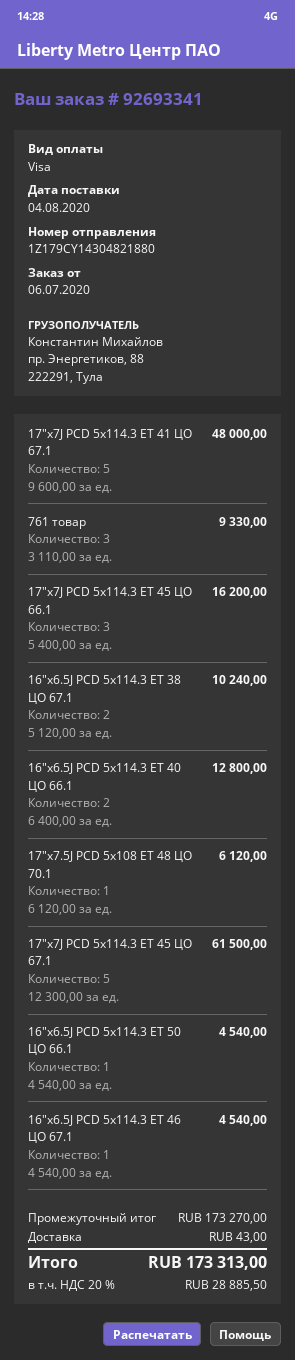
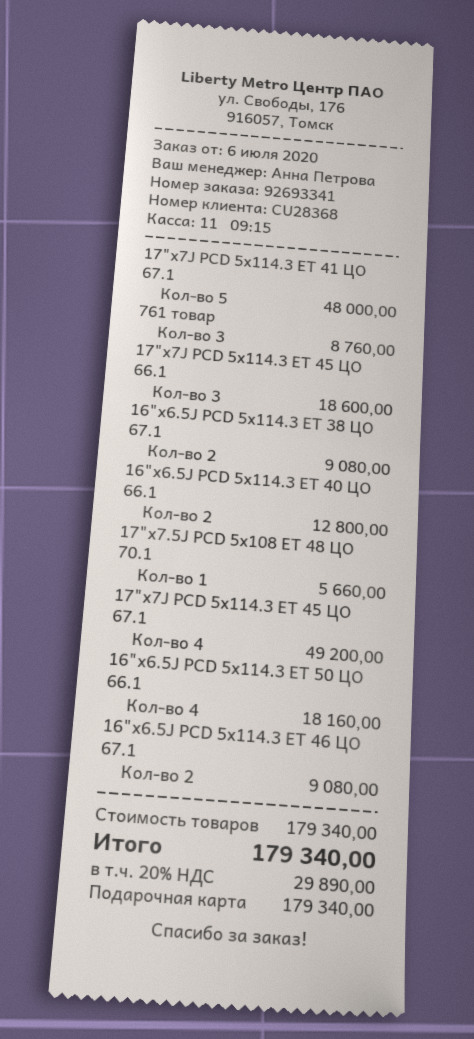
payment method: Visa -> gift card
761 товар: 3 for 9330.00 -> 3 for 8760.00
17"x7J PCD 5x114.3 ЕТ 45 ЦО 66.1: 3 for 16200.00 -> 3 for 18600.00
16"x6.5J PCD 5x114.3 ЕТ 38 ЦО 67.1: 2 for 10240.00 -> 2 for 9080.00
17"x7.5J PCD 5x108 ЕТ 48 ЦО 70.1: 1 for 6120.00 -> 1 for 5660.00
17"x7J PCD 5x114.3 ЕТ 45 ЦО 67.1: 5 for 61500.00 -> 4 for 49200.00
16"x6.5J PCD 5x114.3 ЕТ 50 ЦО 66.1: 1 for 4540.00 -> 4 for 18160.00
16"x6.5J PCD 5x114.3 ЕТ 46 ЦО 67.1: 1 for 4540.00 -> 2 for 9080.00
subtotal: 173270.00 -> 179340.00
shipping: 43.00 -> none
tax: 20% = 28885.50 -> 20% = 29890.00
total: 173313.00 -> 179340.00

